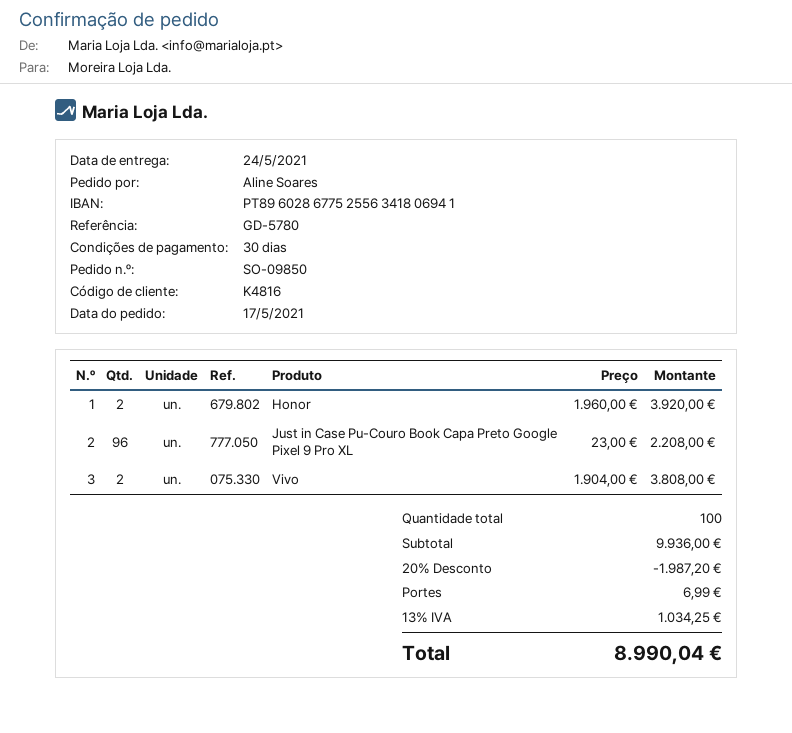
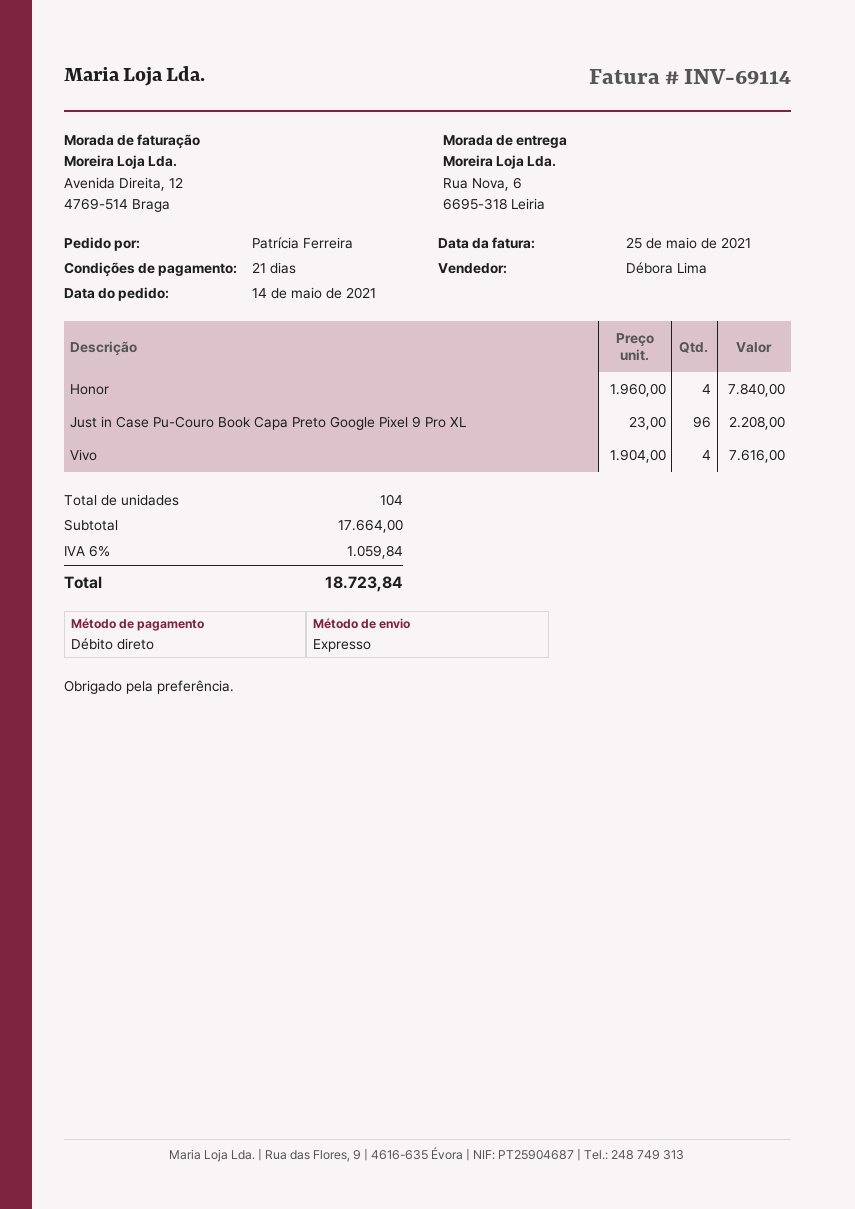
order date: 2021-05-17 -> 2021-05-14
payment terms: 30 days -> 21 days
ordered by: Aline Soares -> Patrícia Ferreira
Honor: 2 x 1960.00 = 3920.00 -> 4 x 1960.00 = 7840.00
Vivo: 2 x 1904.00 = 3808.00 -> 4 x 1904.00 = 7616.00
total quantity: 100 -> 104
subtotal: 9936.00 -> 17664.00
discount: 20% = 1987.20 -> none
shipping: 6.99 -> none
tax: 13% = 1034.25 -> 6% = 1059.84
total: 8990.04 -> 18723.84

